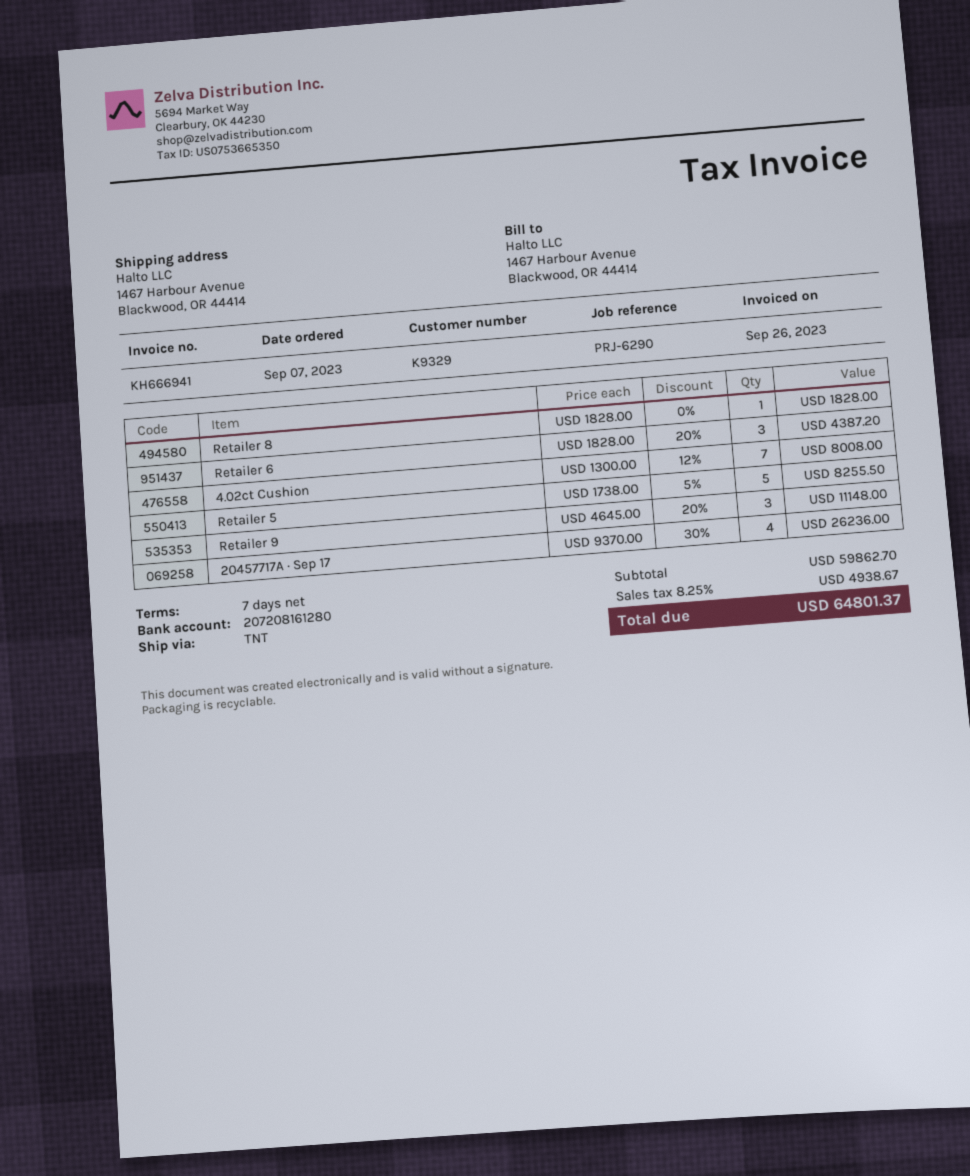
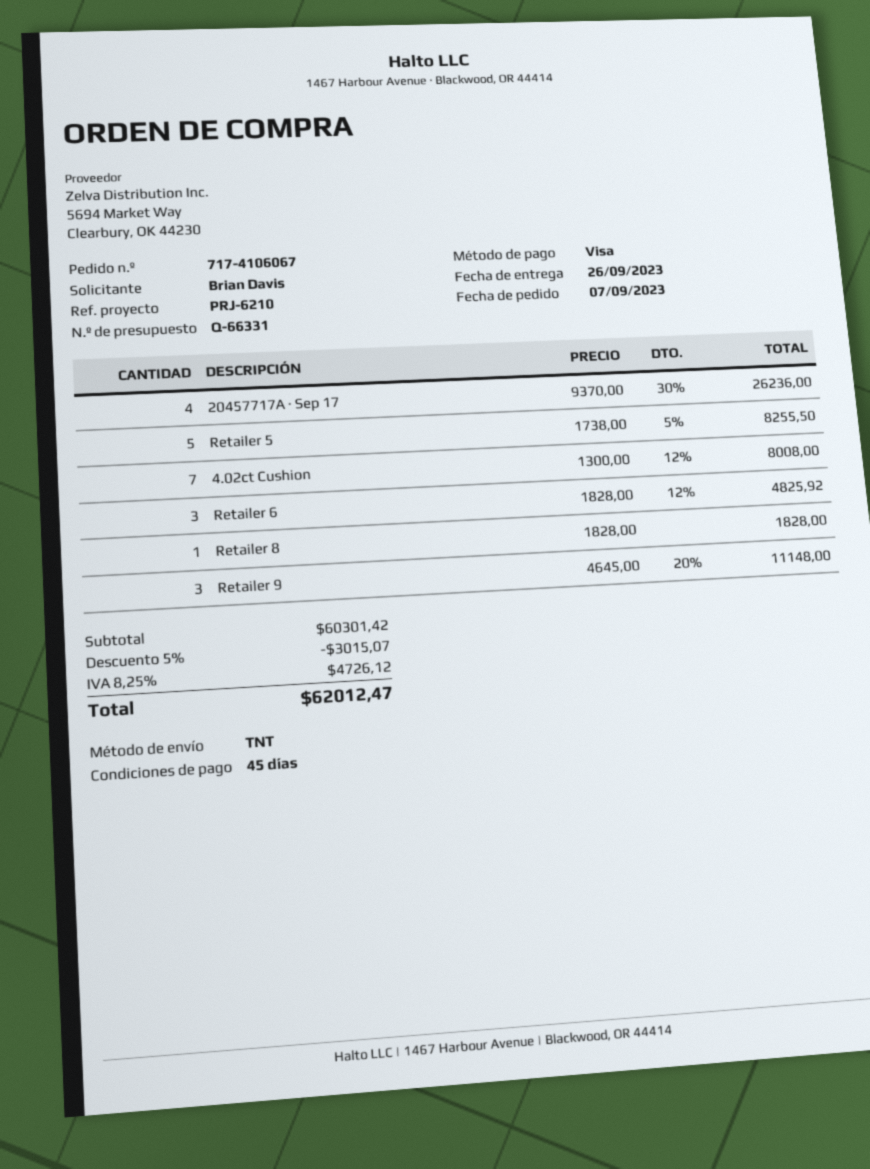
payment terms: 7 days -> 45 days
reference: PRJ-6290 -> PRJ-6210
Retailer 6: 3 x 1828.00 - 20% = 4387.20 -> 3 x 1828.00 - 12% = 4825.92
subtotal: 59862.70 -> 60301.42
discount: none -> 5% = 3015.07
tax: 8.25% = 4938.67 -> 8.25% = 4726.12
total: 64801.37 -> 62012.47

